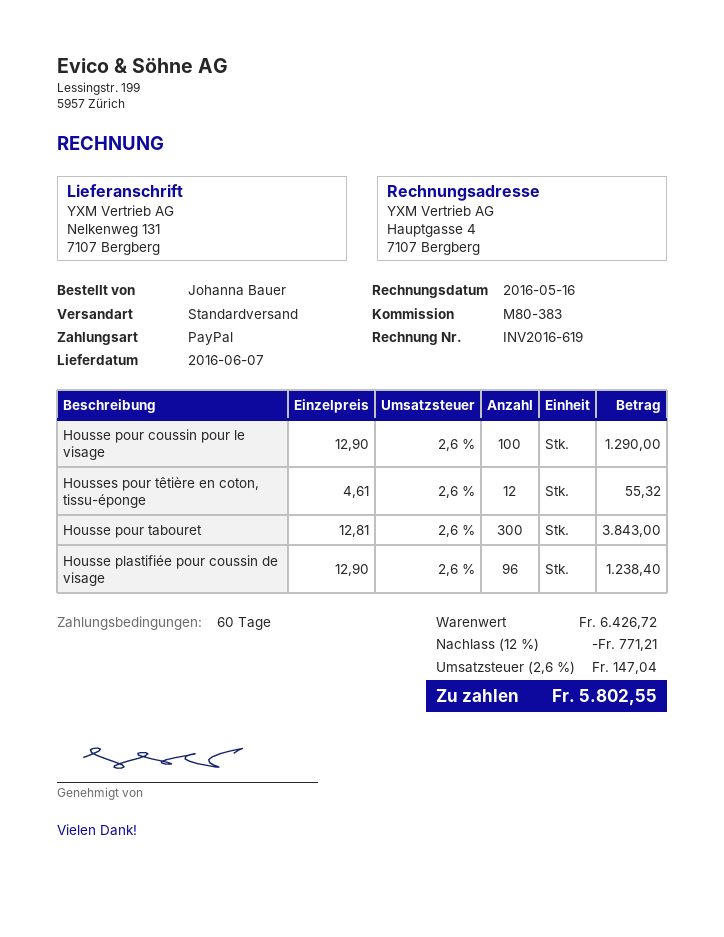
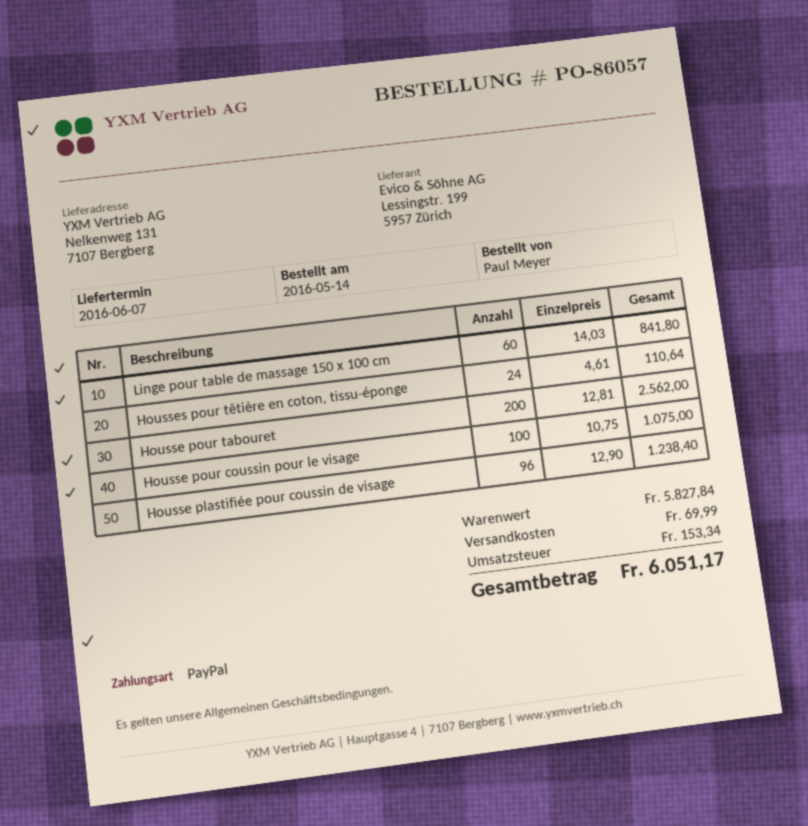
ordered by: Johanna Bauer -> Paul Meyer
Housse pour coussin pour le visage: 100 x 12.90 = 1290.00 -> 100 x 10.75 = 1075.00
Housses pour têtière en coton, tissu-éponge: 12 x 4.61 = 55.32 -> 24 x 4.61 = 110.64
Housse pour tabouret: 300 x 12.81 = 3843.00 -> 200 x 12.81 = 2562.00
Linge pour table de massage 150 x 100 cm: none -> 60 x 14.03 = 841.80
subtotal: 6426.72 -> 5827.84
discount: 12% = 771.21 -> none
shipping: none -> 69.99
tax: 147.04 -> 153.34
total: 5802.55 -> 6051.17

